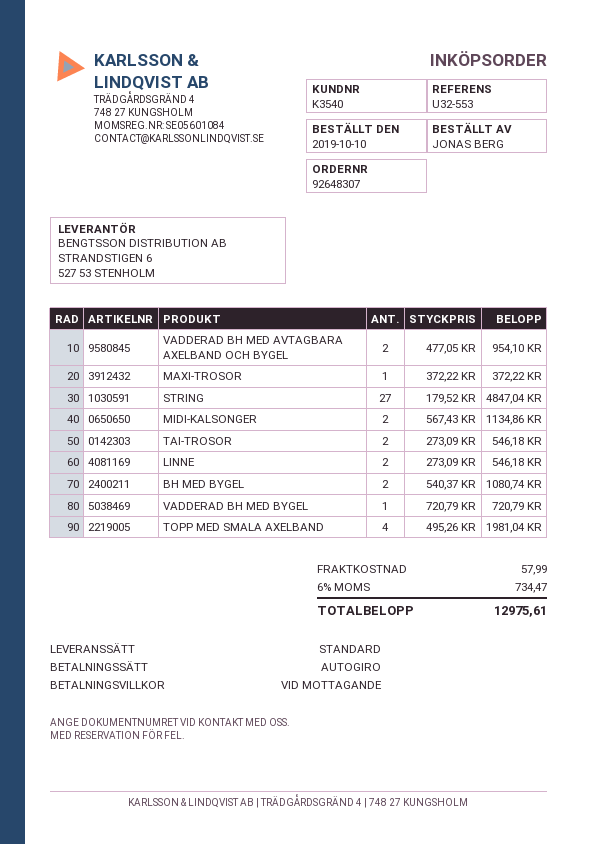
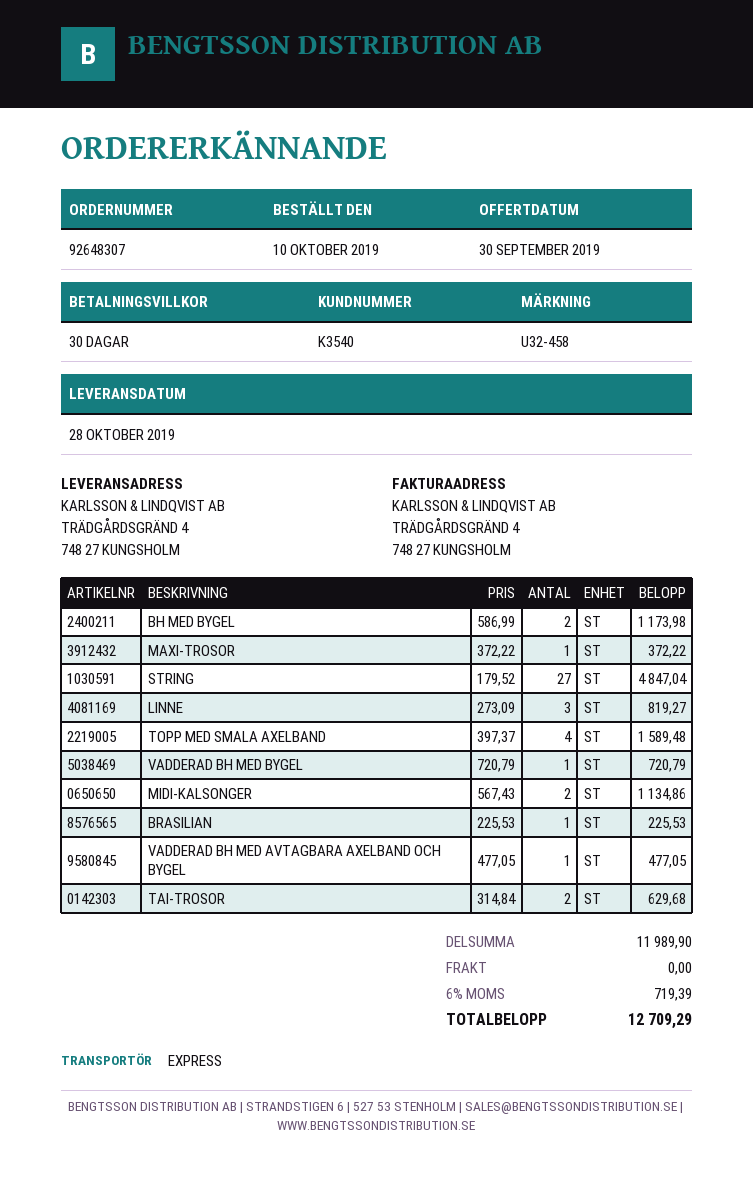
payment terms: on receipt -> 30 days
reference: U32-553 -> U32-458
shipping method: standard -> express
VADDERAD BH MED AVTAGBARA AXELBAND OCH BYGEL: 2 x 477.05 = 954.10 -> 1 x 477.05 = 477.05
TAI-TROSOR: 2 x 273.09 = 546.18 -> 2 x 314.84 = 629.68
LINNE: 2 x 273.09 = 546.18 -> 3 x 273.09 = 819.27
BH MED BYGEL: 2 x 540.37 = 1080.74 -> 2 x 586.99 = 1173.98
TOPP MED SMALA AXELBAND: 4 x 495.26 = 1981.04 -> 4 x 397.37 = 1589.48
BRASILIAN: none -> 1 x 225.53 = 225.53
shipping: 57.99 -> 0.00
tax: 6% = 734.47 -> 6% = 719.39
total: 12975.61 -> 12709.29

